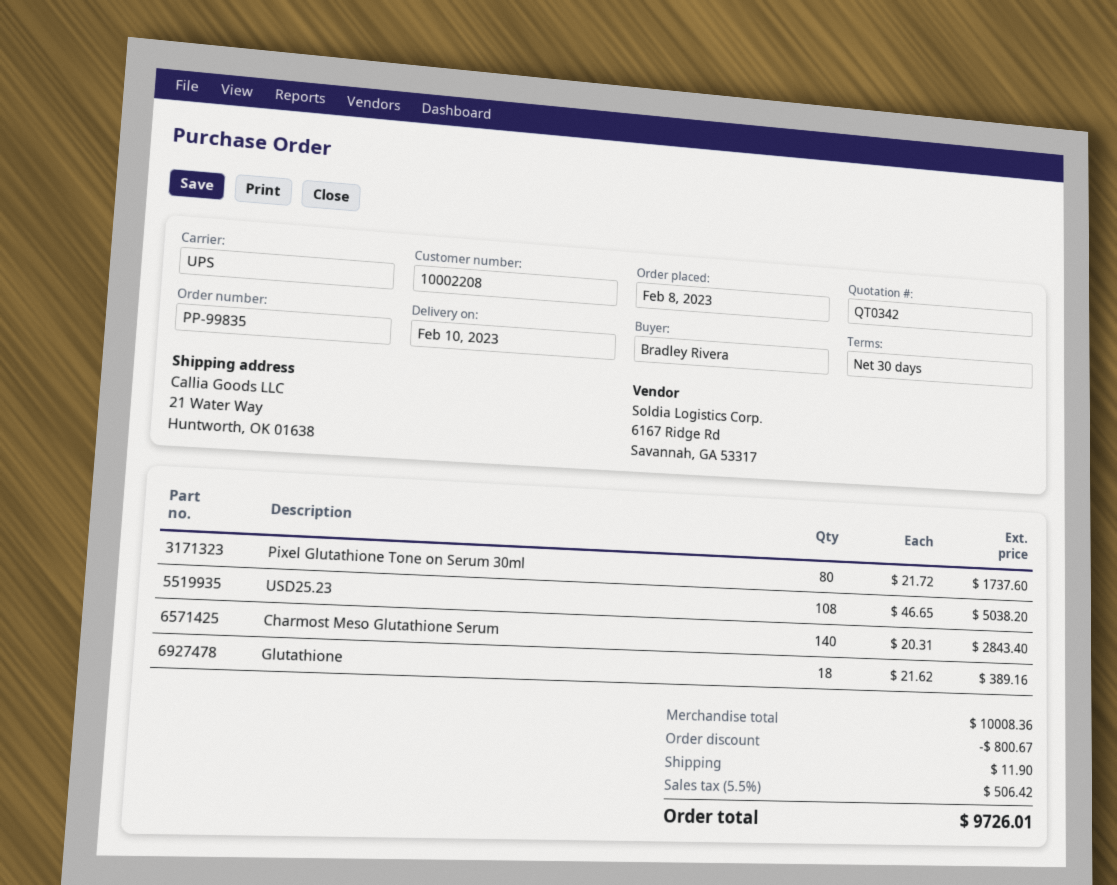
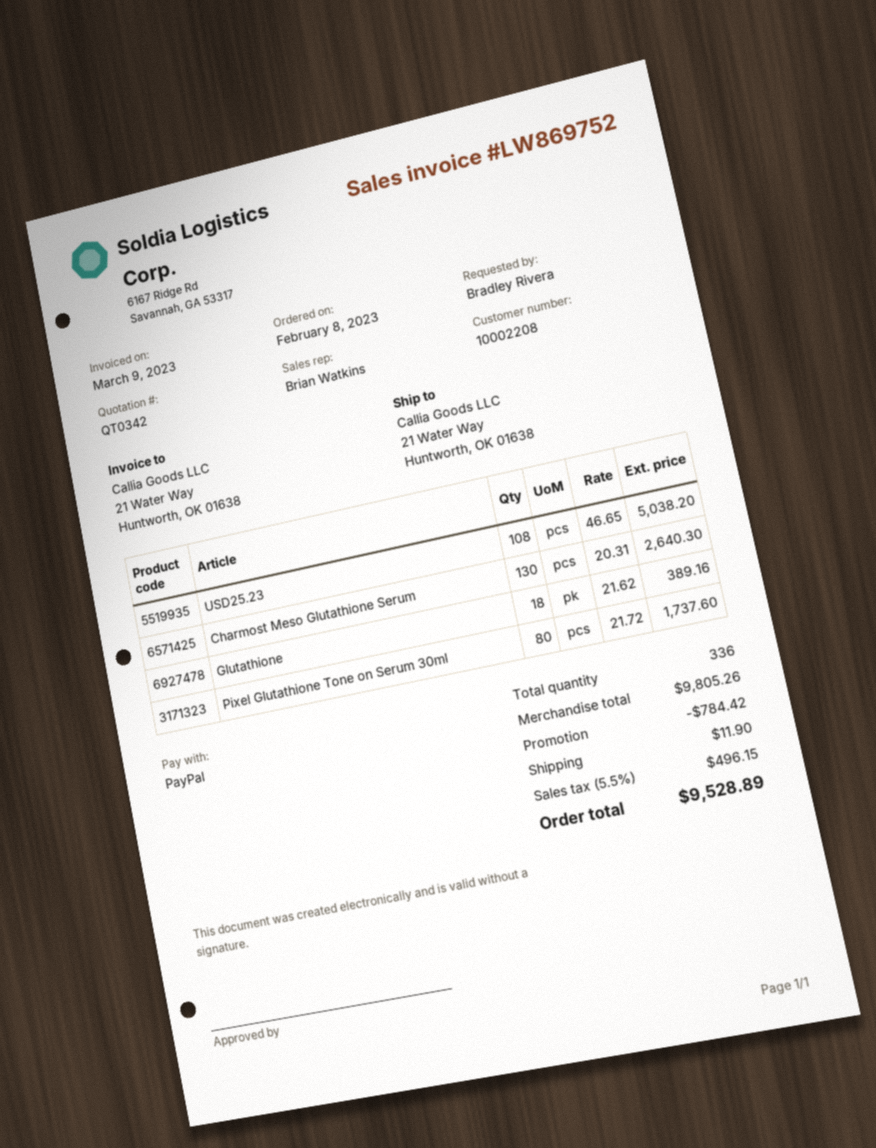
Charmost Meso Glutathione Serum: 140 x 20.31 = 2843.40 -> 130 x 20.31 = 2640.30
subtotal: 10008.36 -> 9805.26
discount: 800.67 -> 784.42
tax: 5.5% = 506.42 -> 5.5% = 496.15
total: 9726.01 -> 9528.89

